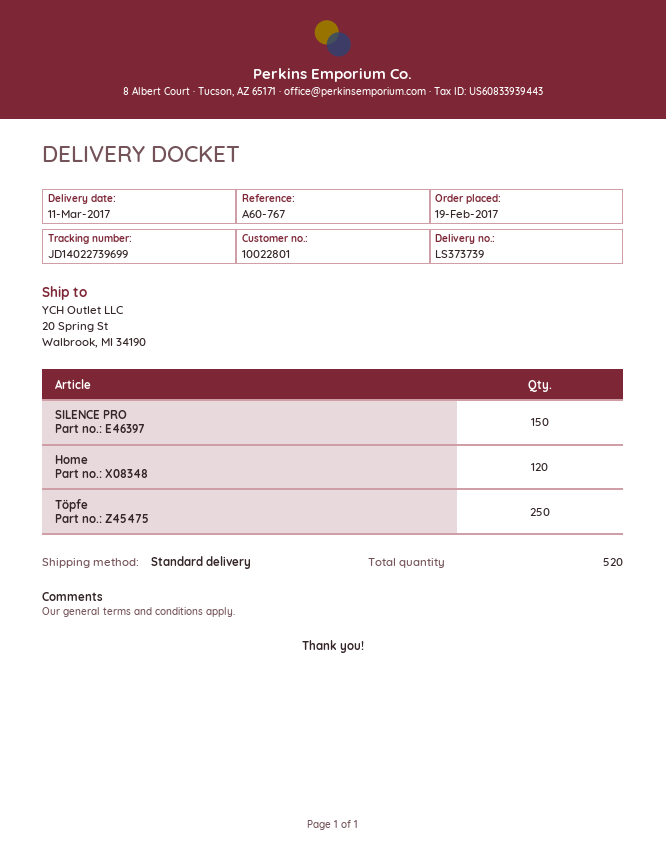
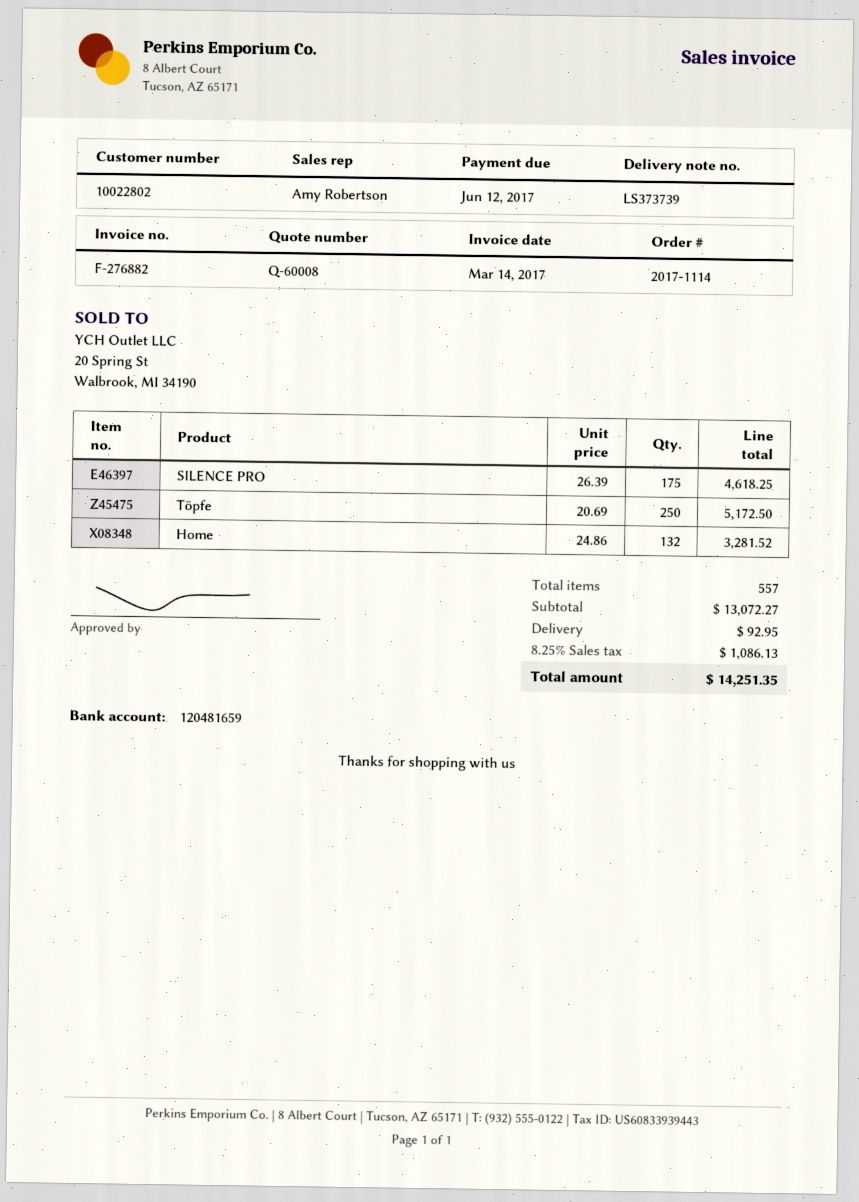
customer number: 10022801 -> 10022802
SILENCE PRO: 150 -> 175
Home: 120 -> 132
total quantity: 520 -> 557

